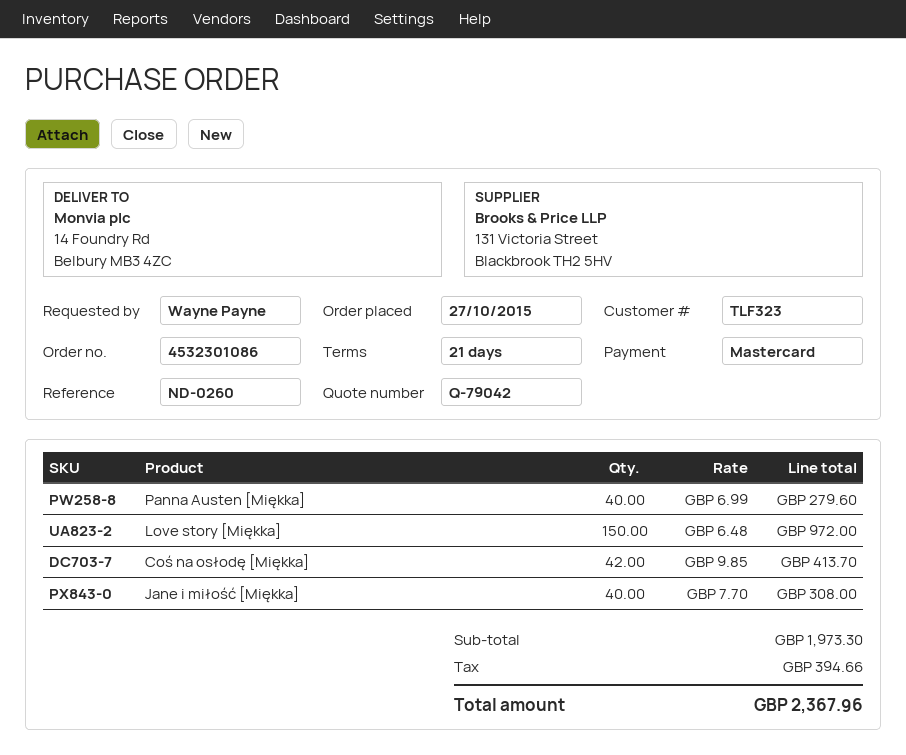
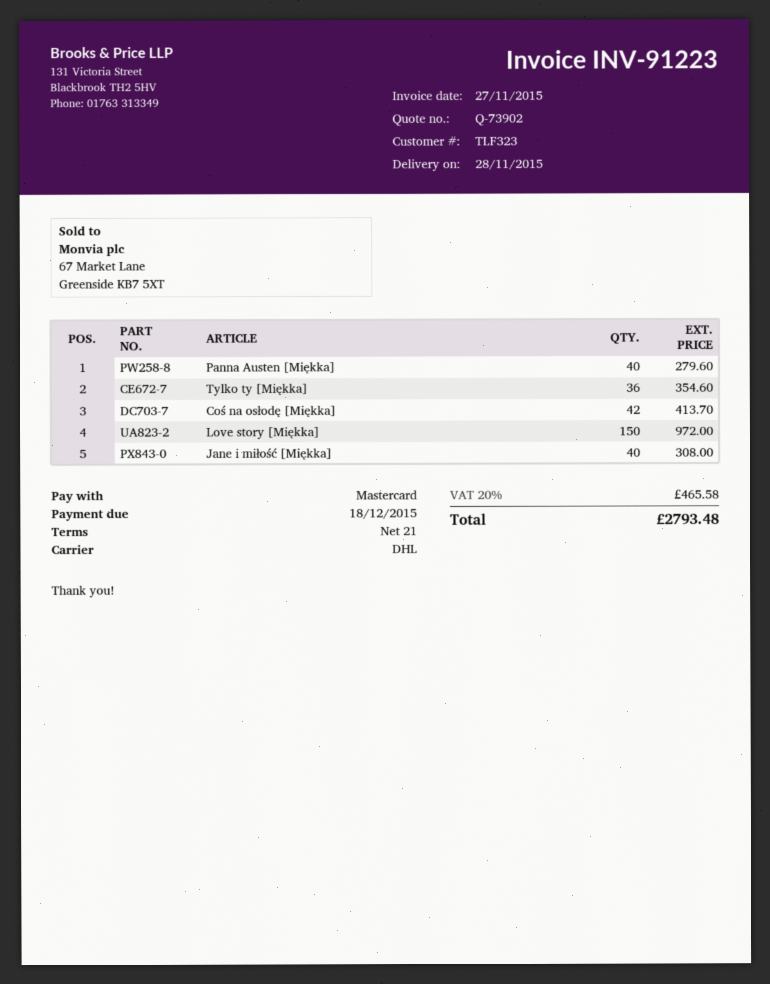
quote number: Q-79042 -> Q-73902
Tylko ty [Miękka]: none -> 36 for 354.60
tax: 394.66 -> 465.58
total: 2367.96 -> 2793.48

